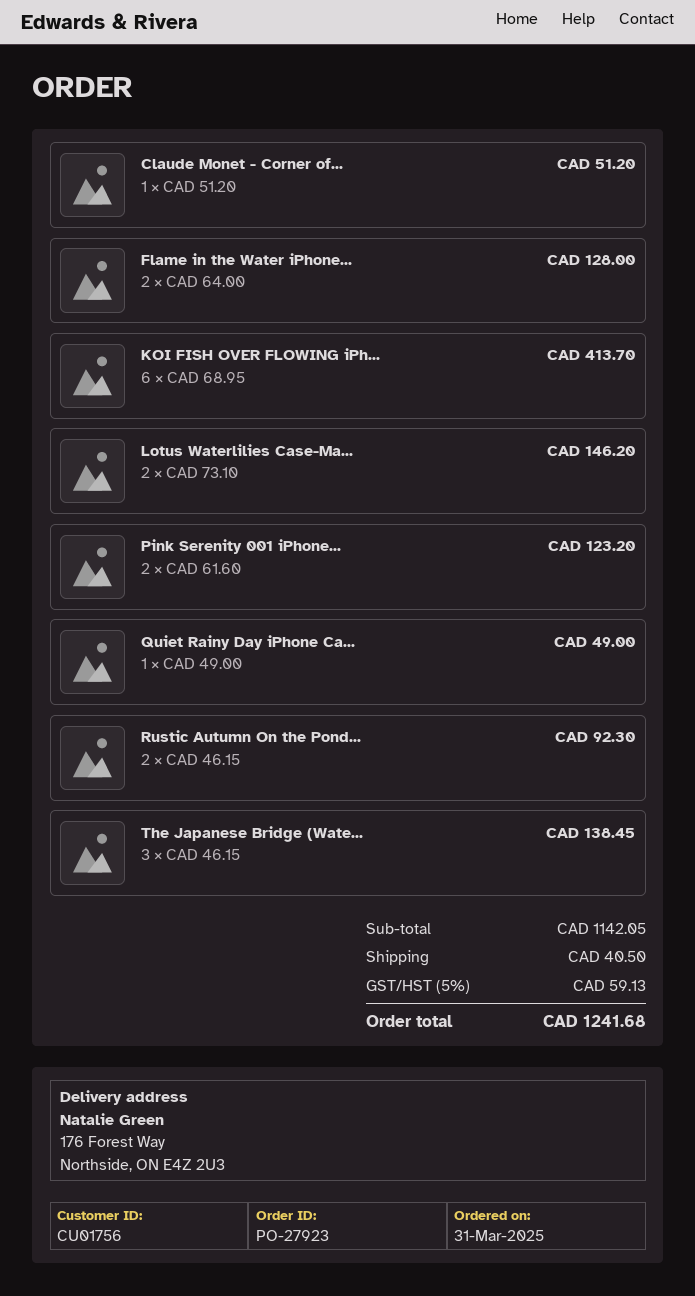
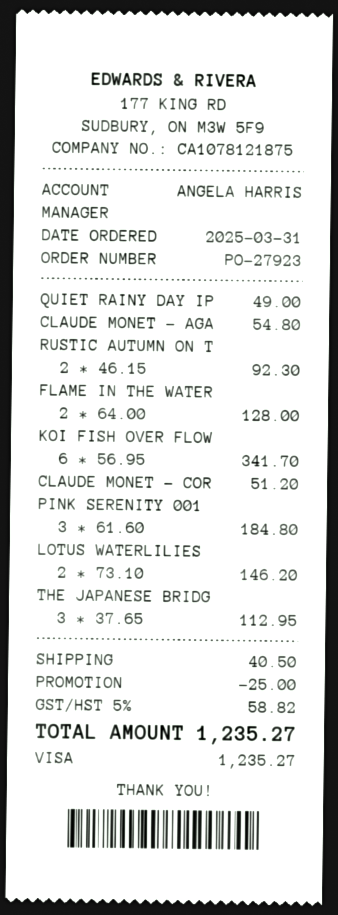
KOI FISH OVER FLOWING iPh...: 6 x 68.95 = 413.70 -> 6 x 56.95 = 341.70
Pink Serenity 001 iPhone...: 2 x 61.60 = 123.20 -> 3 x 61.60 = 184.80
The Japanese Bridge (Wate...: 3 x 46.15 = 138.45 -> 3 x 37.65 = 112.95
CLAUDE MONET - AGA: none -> 1 x 54.80 = 54.80
discount: none -> 25.00
tax: 5% = 59.13 -> 5% = 58.82
total: 1241.68 -> 1235.27

